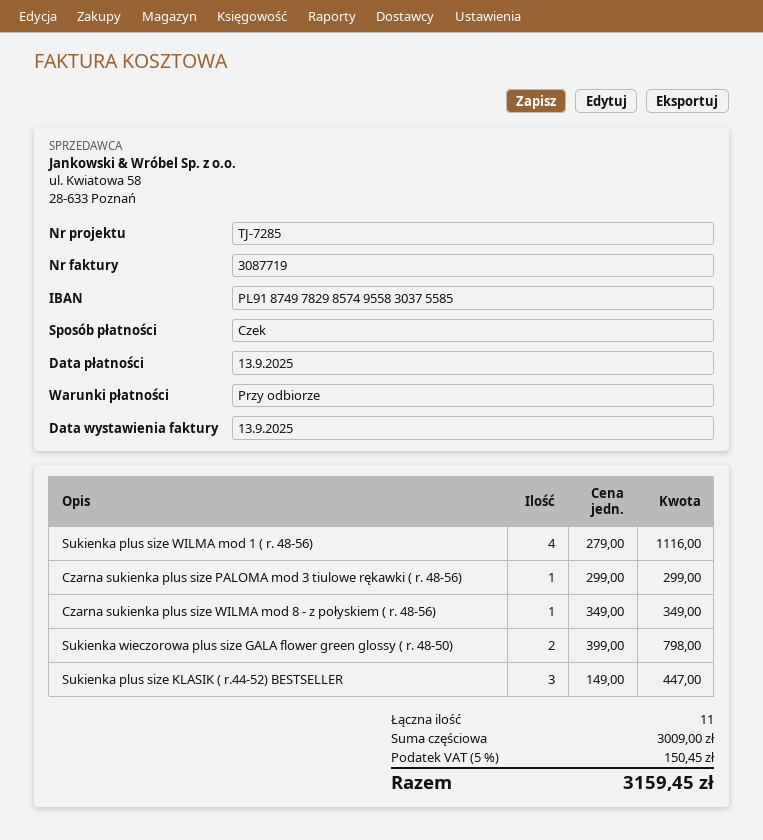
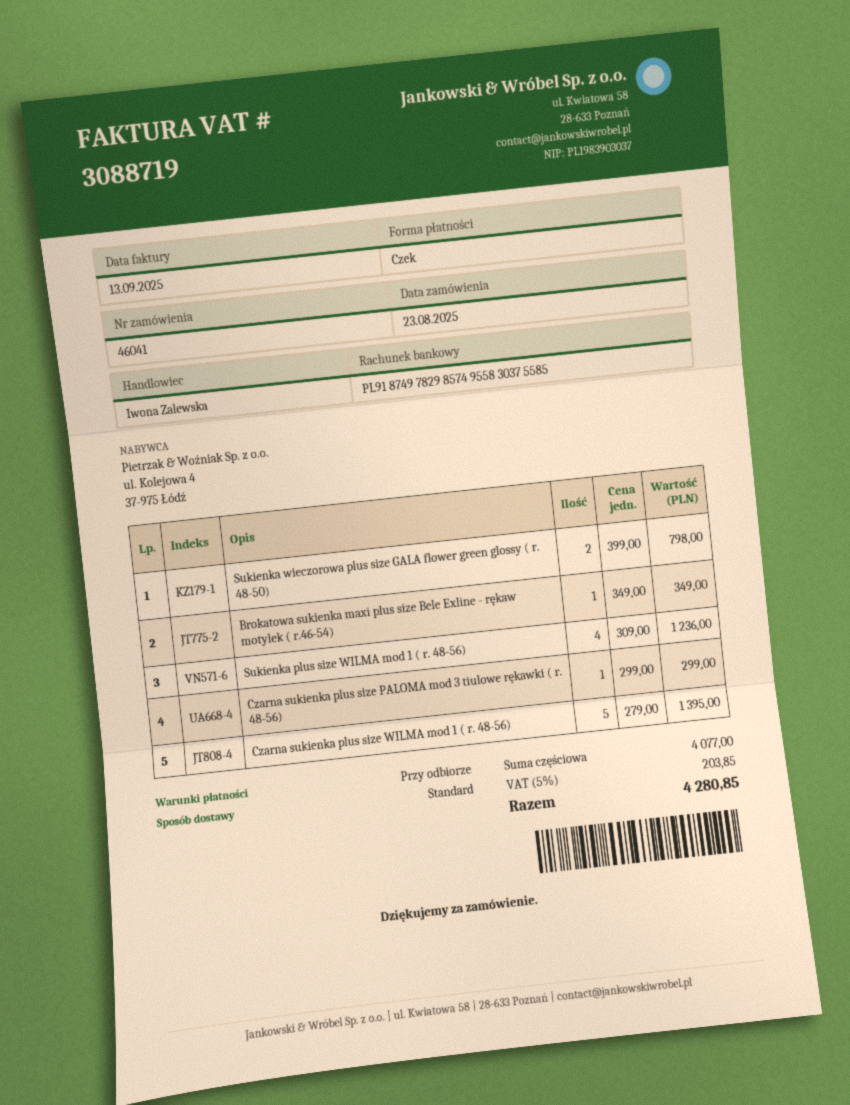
invoice number: 3087719 -> 3088719
Sukienka plus size WILMA mod 1 ( r. 48-56): 4 x 279.00 = 1116.00 -> 4 x 309.00 = 1236.00
Czarna sukienka plus size WILMA mod 8 - z połyskiem ( r. 48-56): 1 x 349.00 = 349.00 -> none
Sukienka plus size KLASIK ( r.44-52) BESTSELLER: 3 x 149.00 = 447.00 -> none
Brokatowa sukienka maxi plus size Bele Exline - rękaw motylek ( r.46-54): none -> 1 x 349.00 = 349.00
Czarna sukienka plus size WILMA mod 1 ( r. 48-56): none -> 5 x 279.00 = 1395.00
subtotal: 3009.00 -> 4077.00
tax: 5% = 150.45 -> 5% = 203.85
total: 3159.45 -> 4280.85

